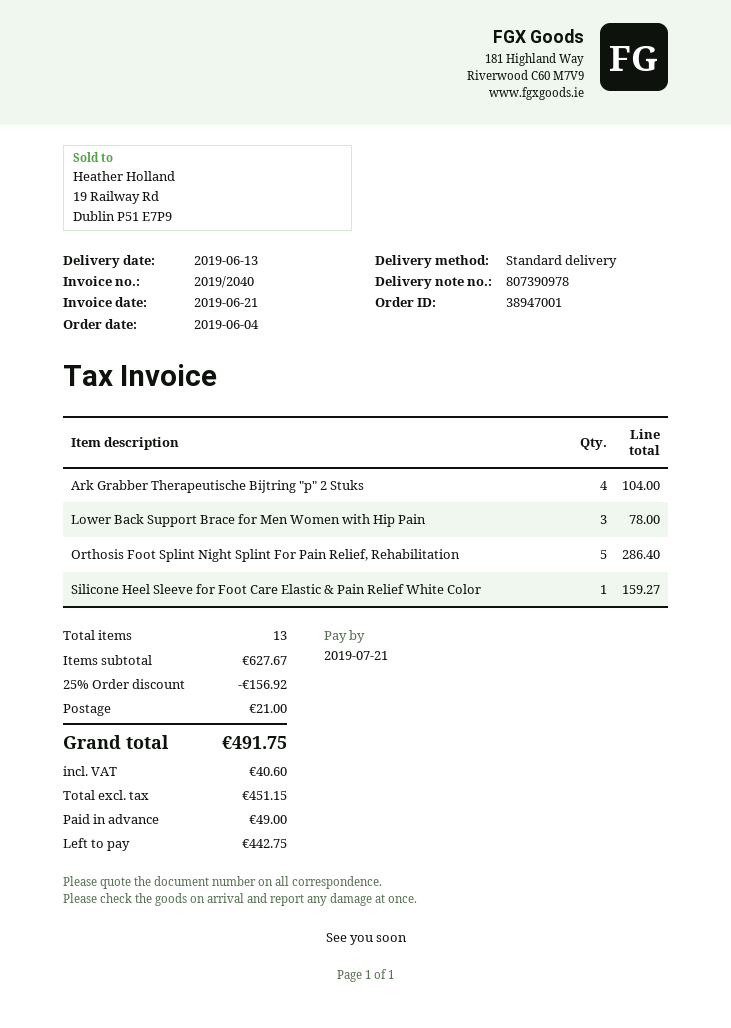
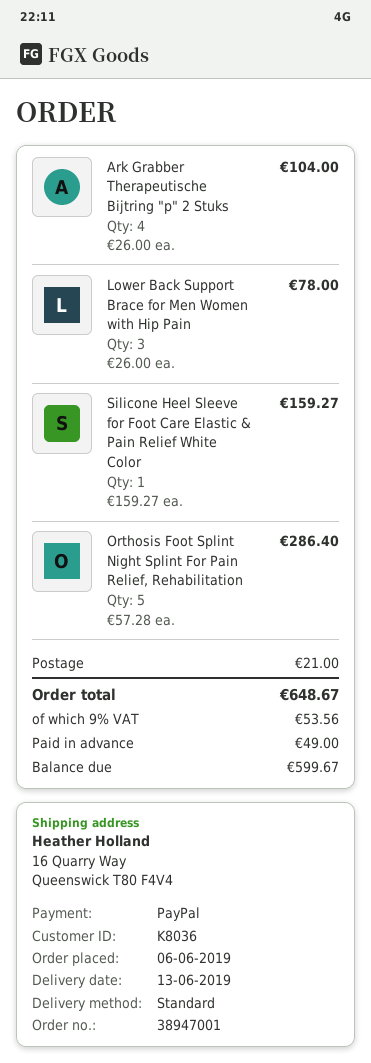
order date: 2019-06-04 -> 2019-06-06
discount: 25% = 156.92 -> none
tax: 40.60 -> 53.56
total: 491.75 -> 648.67
balance: 442.75 -> 599.67

